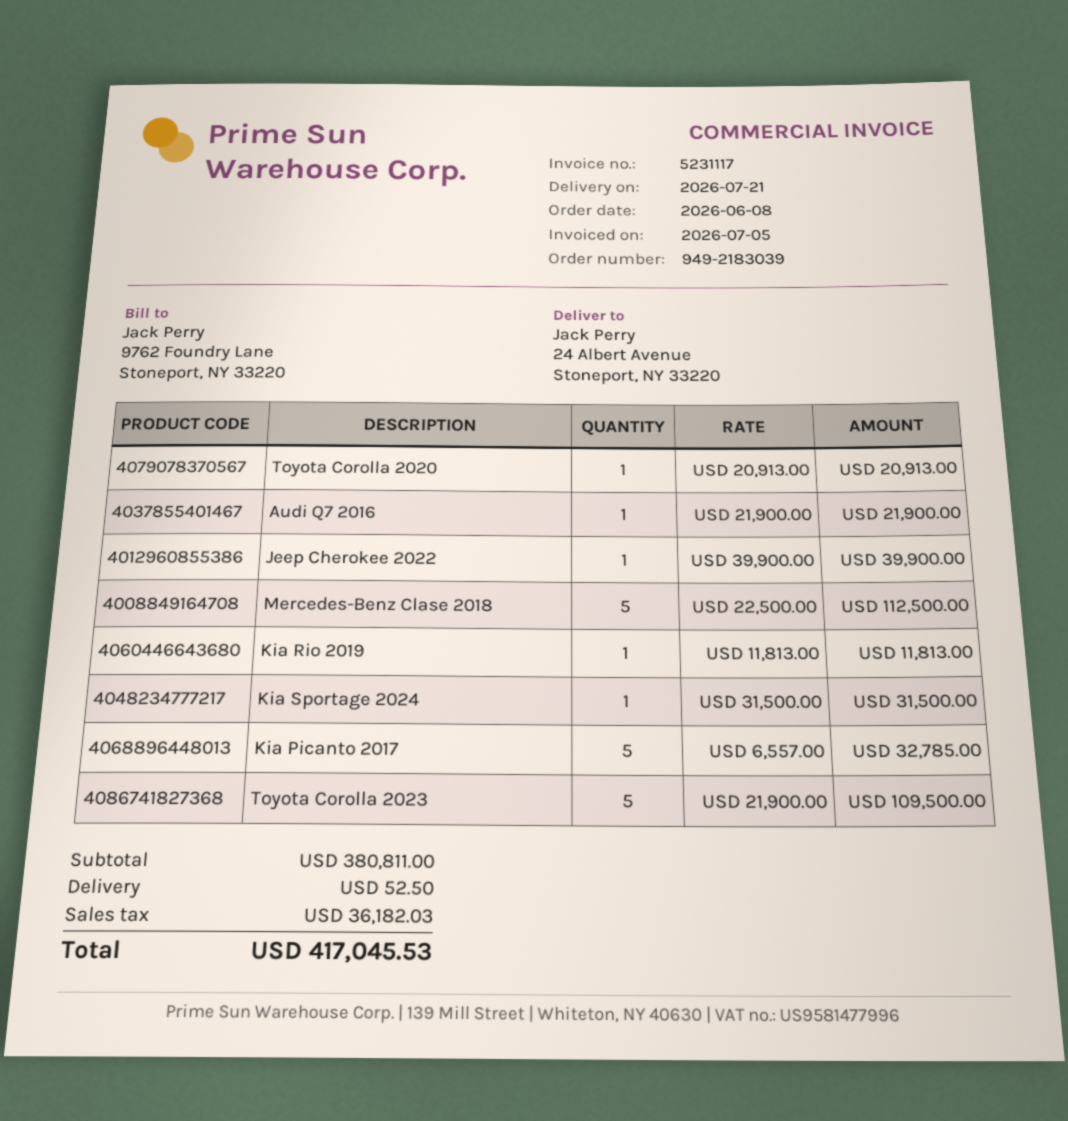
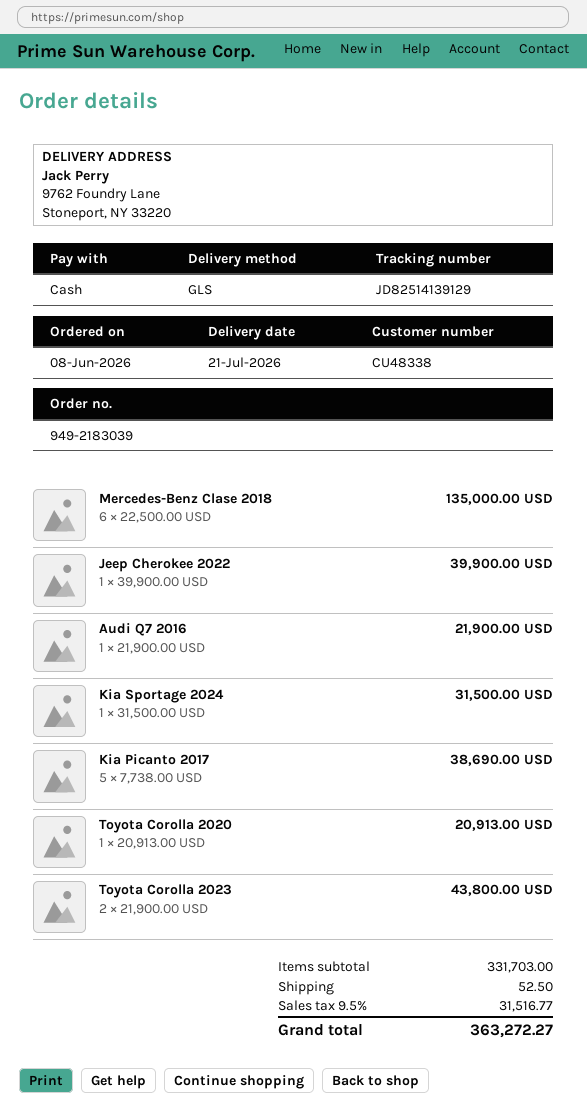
ship to: 24 Albert Avenue, Stoneport, NY 33220 -> 9762 Foundry Lane, Stoneport, NY 33220
Mercedes-Benz Clase 2018: 5 x 22500.00 = 112500.00 -> 6 x 22500.00 = 135000.00
Kia Rio 2019: 1 x 11813.00 = 11813.00 -> none
Kia Picanto 2017: 5 x 6557.00 = 32785.00 -> 5 x 7738.00 = 38690.00
Toyota Corolla 2023: 5 x 21900.00 = 109500.00 -> 2 x 21900.00 = 43800.00
subtotal: 380811.00 -> 331703.00
tax: 36182.03 -> 31516.77
total: 417045.53 -> 363272.27

